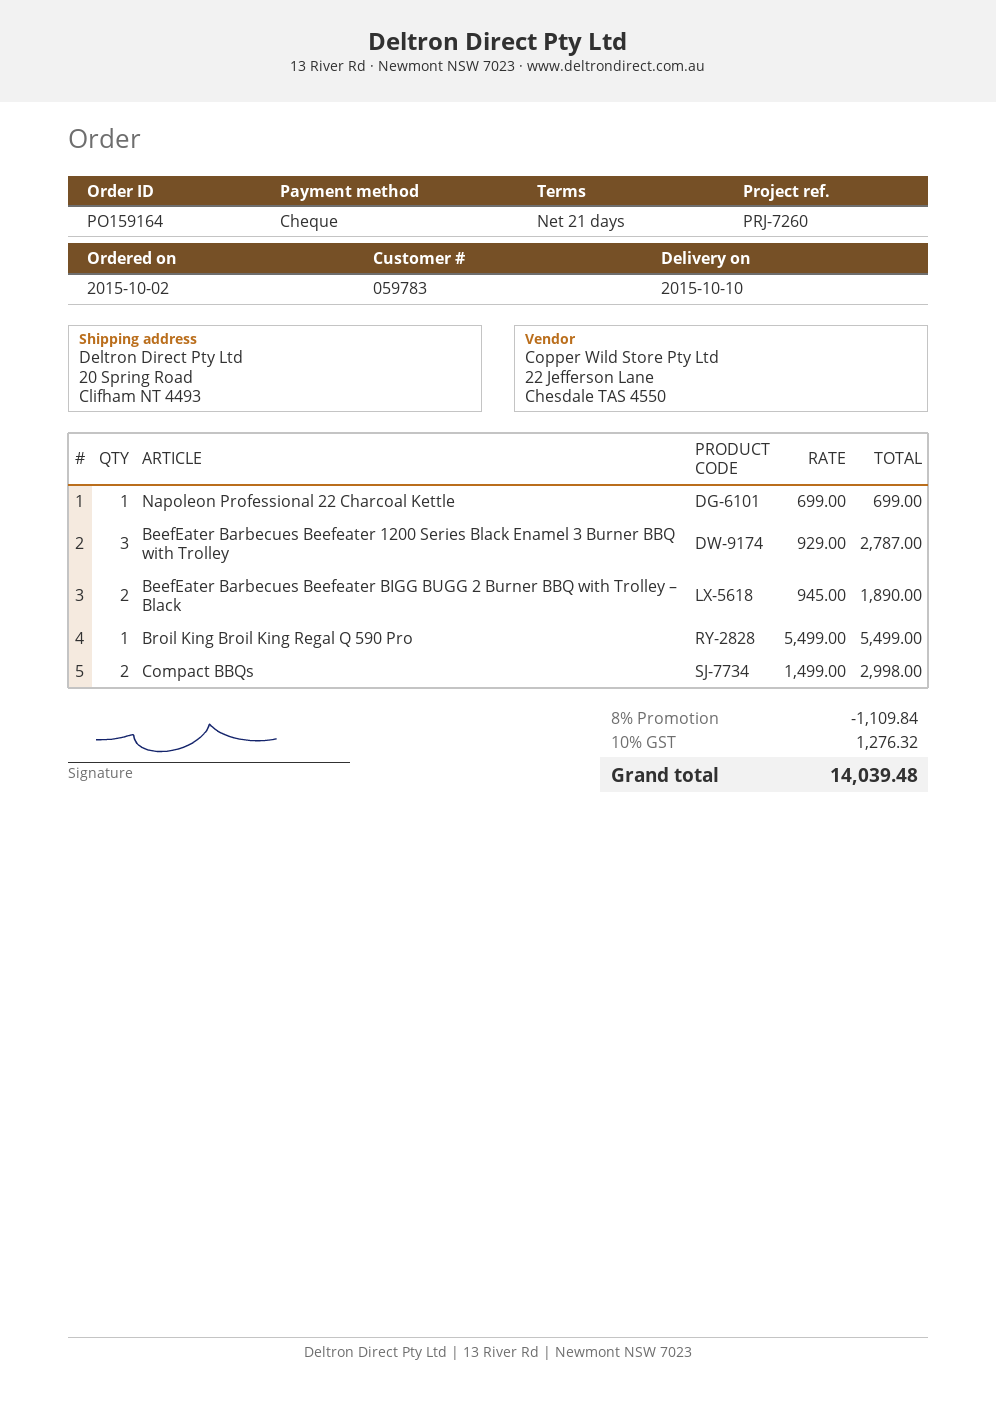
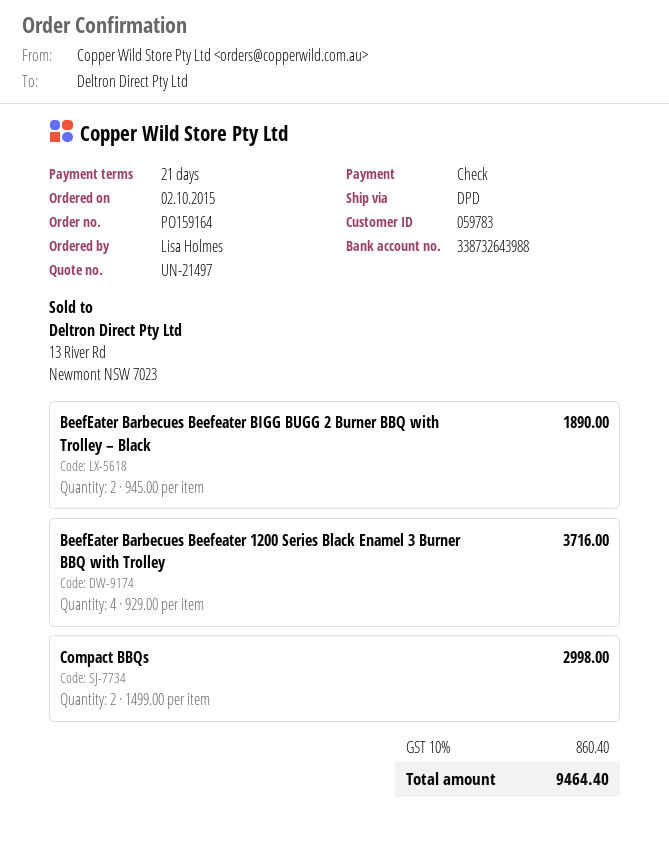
Napoleon Professional 22 Charcoal Kettle: 1 x 699.00 = 699.00 -> none
BeefEater Barbecues Beefeater 1200 Series Black Enamel 3 Burner BBQ with Trolley: 3 x 929.00 = 2787.00 -> 4 x 929.00 = 3716.00
Broil King Broil King Regal Q 590 Pro: 1 x 5499.00 = 5499.00 -> none
discount: 8% = 1109.84 -> none
tax: 10% = 1276.32 -> 10% = 860.40
total: 14039.48 -> 9464.40

